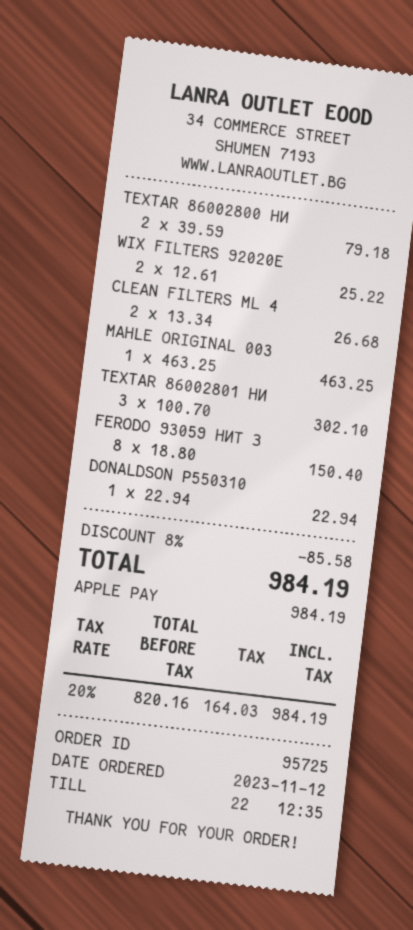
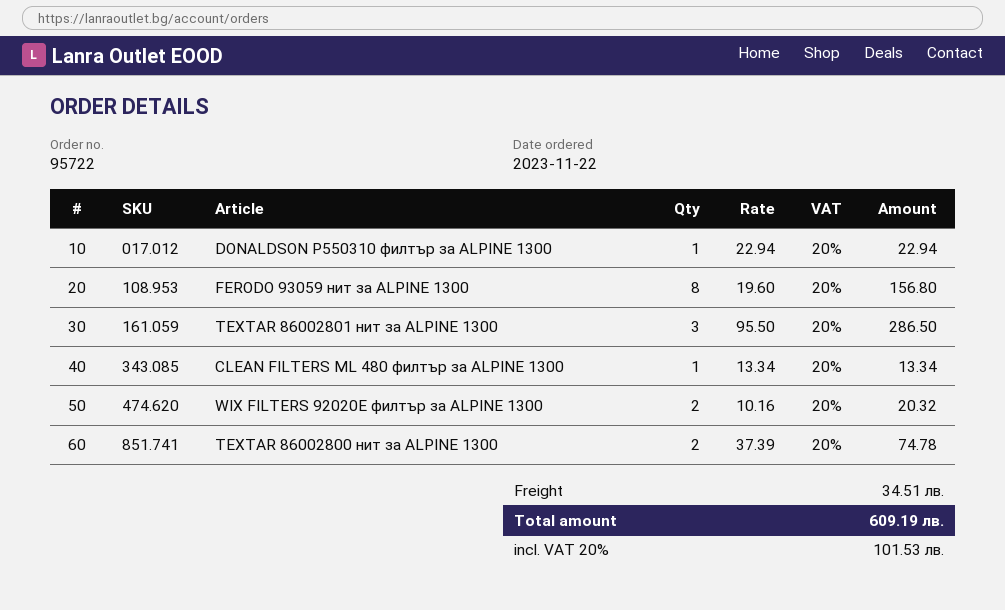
order number: 95725 -> 95722
order date: 2023-11-12 -> 2023-11-22
TEXTAR 86002800 НИ: 2 x 39.59 = 79.18 -> 2 x 37.39 = 74.78
WIX FILTERS 92020E: 2 x 12.61 = 25.22 -> 2 x 10.16 = 20.32
CLEAN FILTERS ML 4: 2 x 13.34 = 26.68 -> 1 x 13.34 = 13.34
MAHLE ORIGINAL 003: 1 x 463.25 = 463.25 -> none
TEXTAR 86002801 НИ: 3 x 100.70 = 302.10 -> 3 x 95.50 = 286.50
FERODO 93059 НИТ З: 8 x 18.80 = 150.40 -> 8 x 19.60 = 156.80
discount: 8% = 85.58 -> none
shipping: none -> 34.51
tax: 20% = 164.03 -> 20% = 101.53
total: 984.19 -> 609.19

